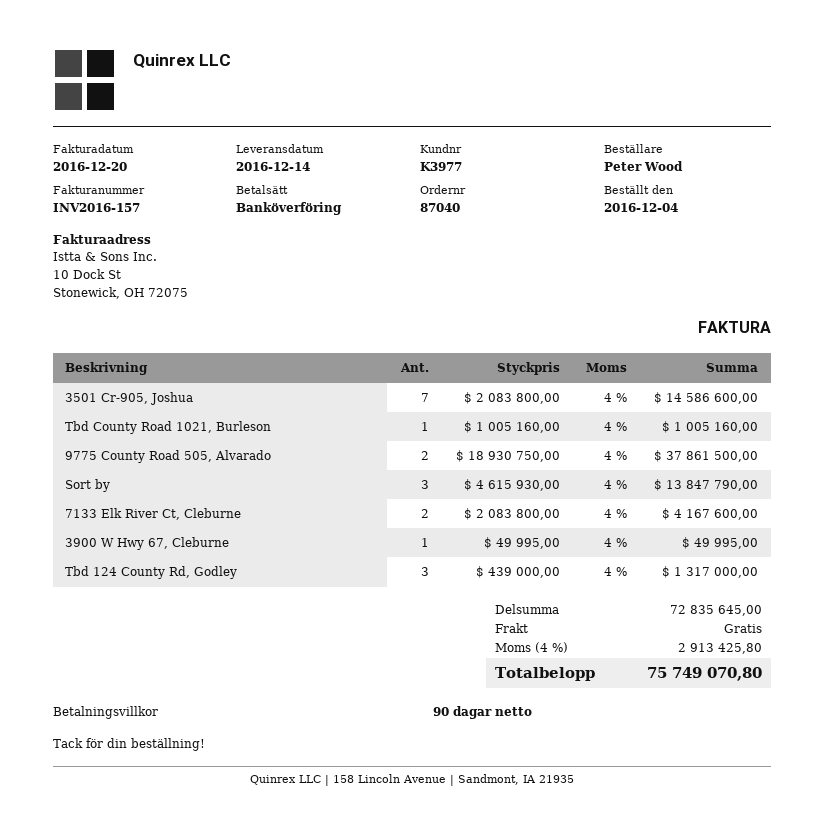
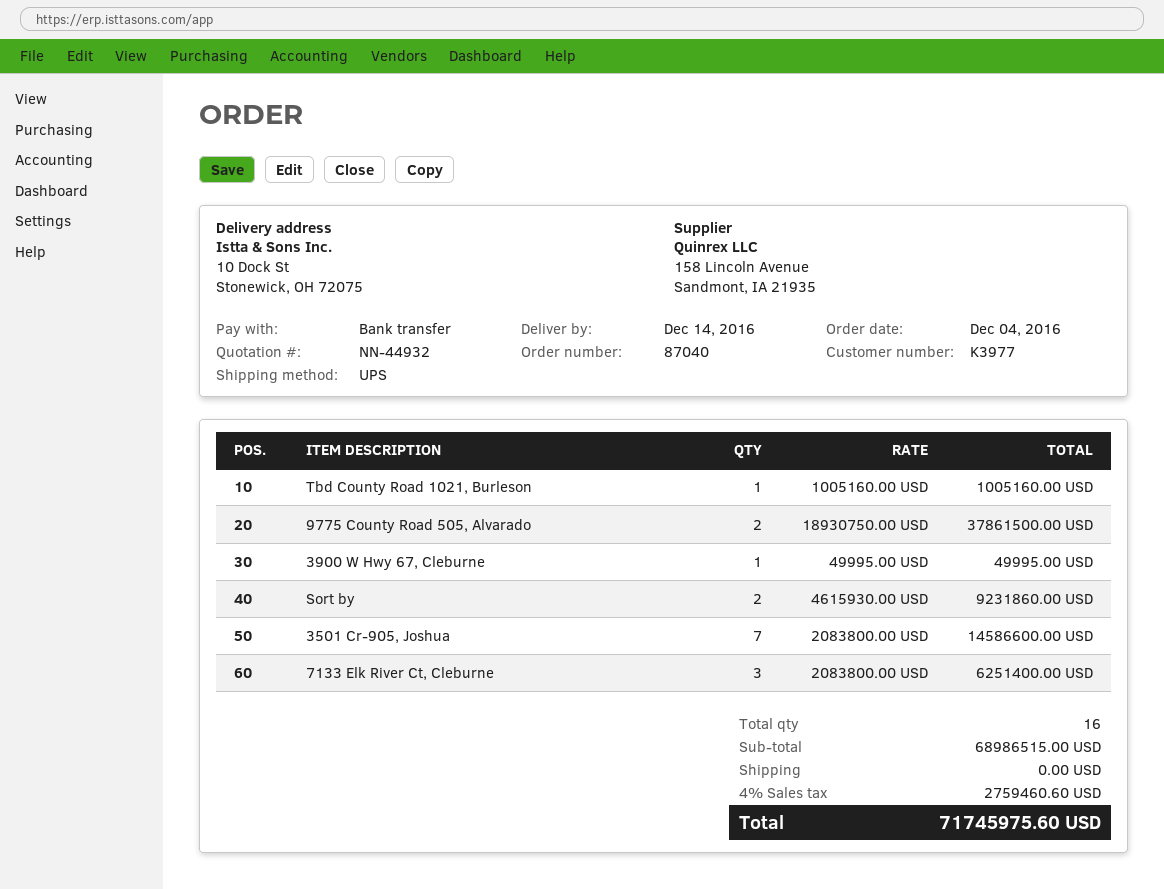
Sort by: 3 x 4615930.00 = 13847790.00 -> 2 x 4615930.00 = 9231860.00
7133 Elk River Ct, Cleburne: 2 x 2083800.00 = 4167600.00 -> 3 x 2083800.00 = 6251400.00
Tbd 124 County Rd, Godley: 3 x 439000.00 = 1317000.00 -> none
subtotal: 72835645.00 -> 68986515.00
tax: 4% = 2913425.80 -> 4% = 2759460.60
total: 75749070.80 -> 71745975.60

